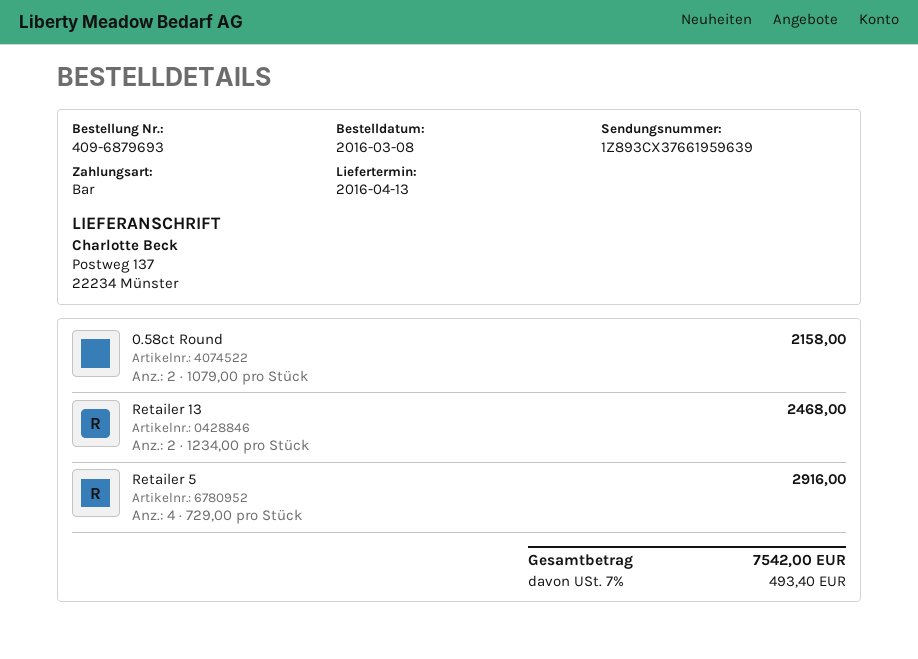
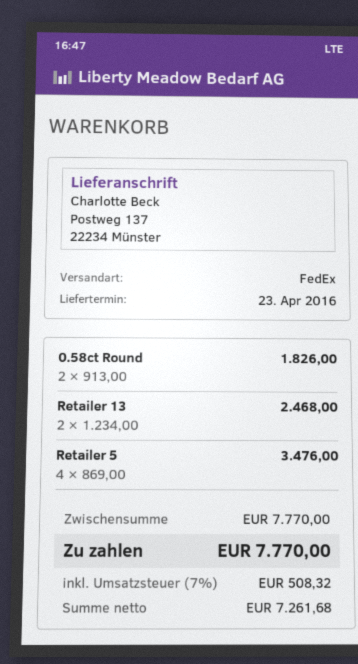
delivery date: 2016-04-13 -> 2016-04-23
0.58ct Round: 2 x 1079.00 = 2158.00 -> 2 x 913.00 = 1826.00
Retailer 5: 4 x 729.00 = 2916.00 -> 4 x 869.00 = 3476.00
tax: 7% = 493.40 -> 7% = 508.32
total: 7542.00 -> 7770.00

